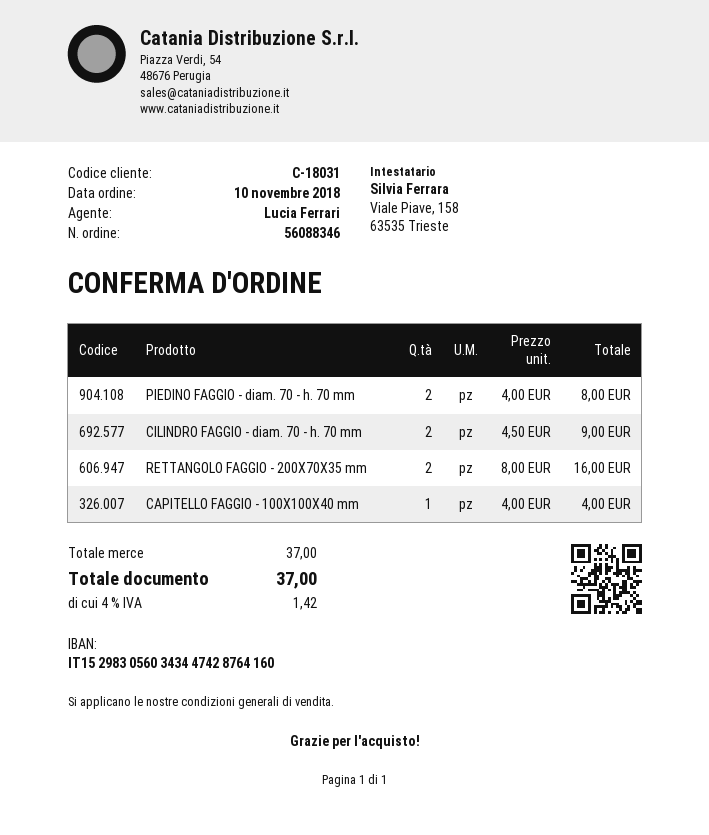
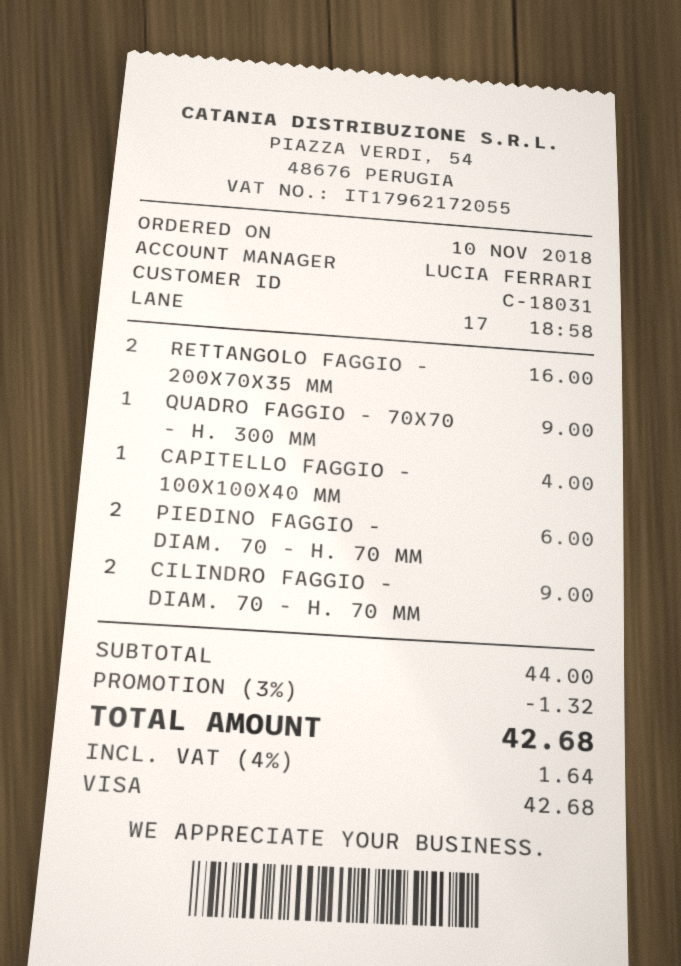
PIEDINO FAGGIO - diam. 70 - h. 70 mm: 2 for 8.00 -> 2 for 6.00
QUADRO FAGGIO - 70X70 - H. 300 MM: none -> 1 for 9.00
subtotal: 37.00 -> 44.00
discount: none -> 3% = 1.32
tax: 4% = 1.42 -> 4% = 1.64
total: 37.00 -> 42.68

